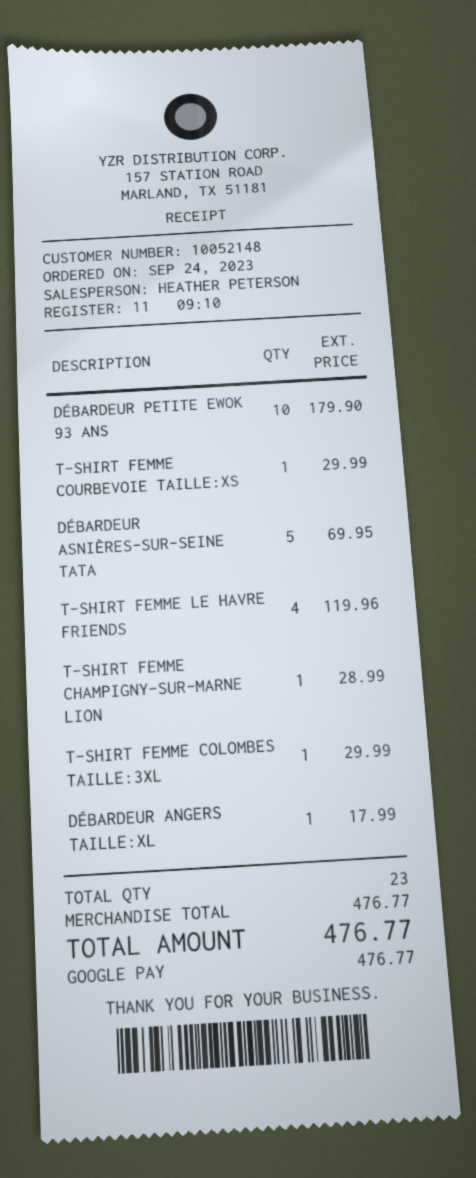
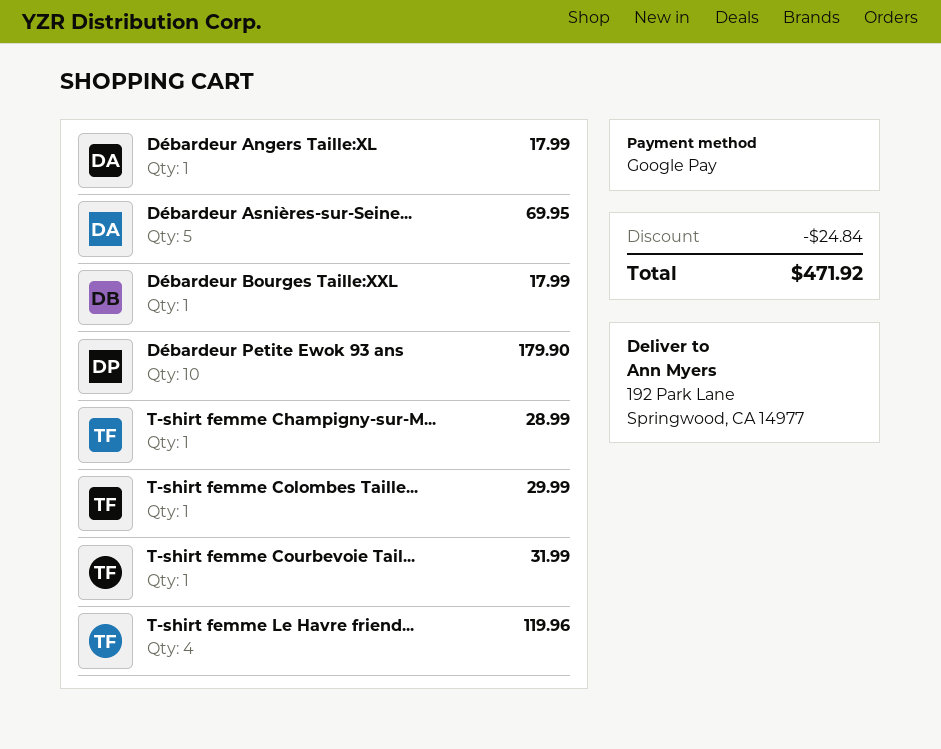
T-SHIRT FEMME COURBEVOIE TAILLE:XS: 1 for 29.99 -> 1 for 31.99
Débardeur Bourges Taille:XXL: none -> 1 for 17.99
discount: none -> 24.84
total: 476.77 -> 471.92

